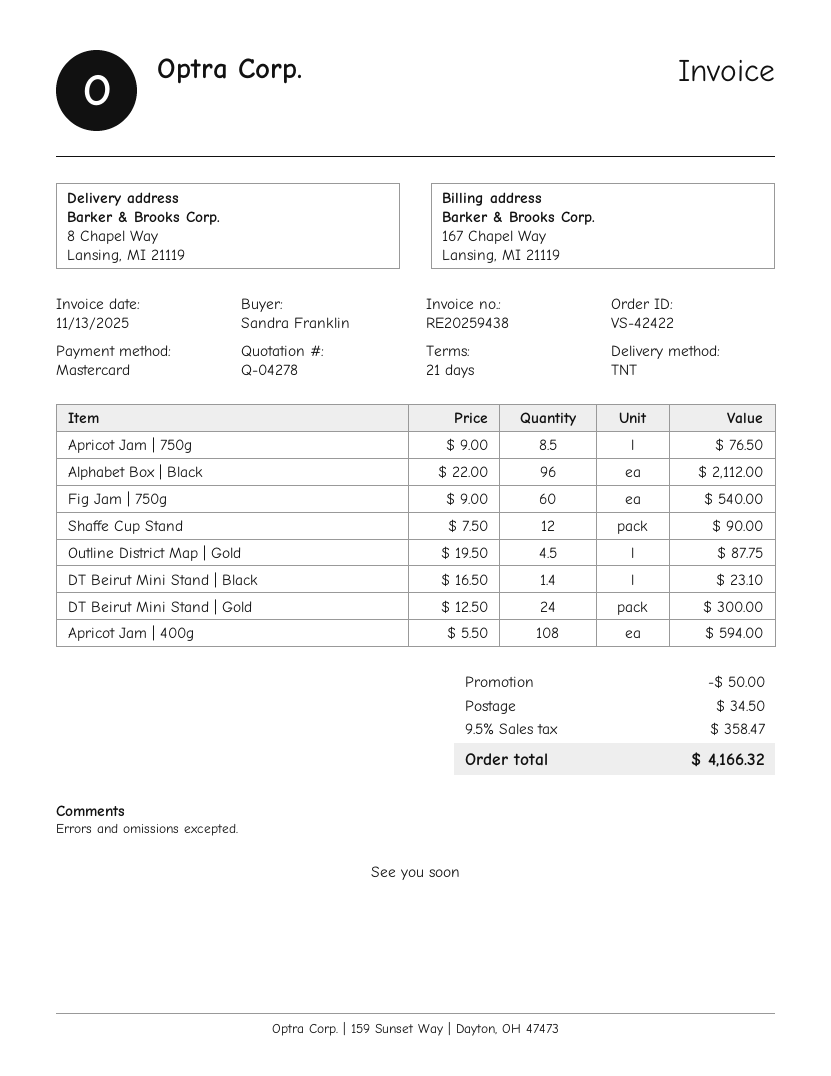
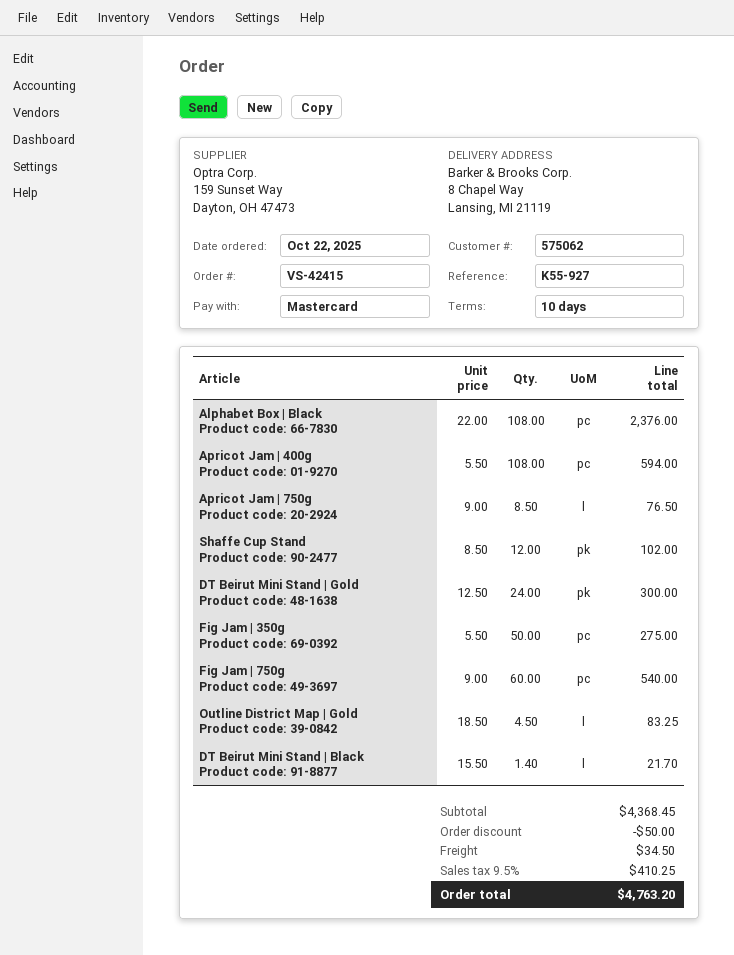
order number: VS-42422 -> VS-42415
payment terms: 21 days -> 10 days
Alphabet Box | Black: 96 x 22.00 = 2112.00 -> 108 x 22.00 = 2376.00
Shaffe Cup Stand: 12 x 7.50 = 90.00 -> 12 x 8.50 = 102.00
Outline District Map | Gold: 4.5 x 19.50 = 87.75 -> 4.5 x 18.50 = 83.25
DT Beirut Mini Stand | Black: 1.4 x 16.50 = 23.10 -> 1.4 x 15.50 = 21.70
Fig Jam | 350g: none -> 50 x 5.50 = 275.00
tax: 9.5% = 358.47 -> 9.5% = 410.25
total: 4166.32 -> 4763.20

